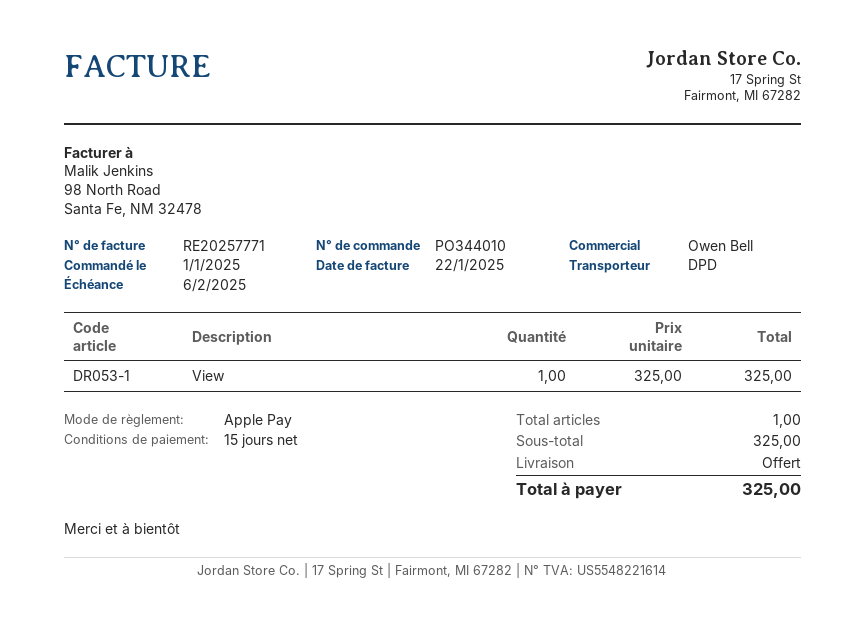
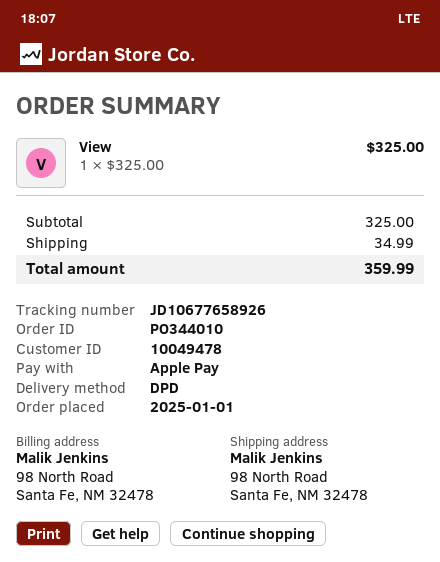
shipping: 0.00 -> 34.99
total: 325.00 -> 359.99

